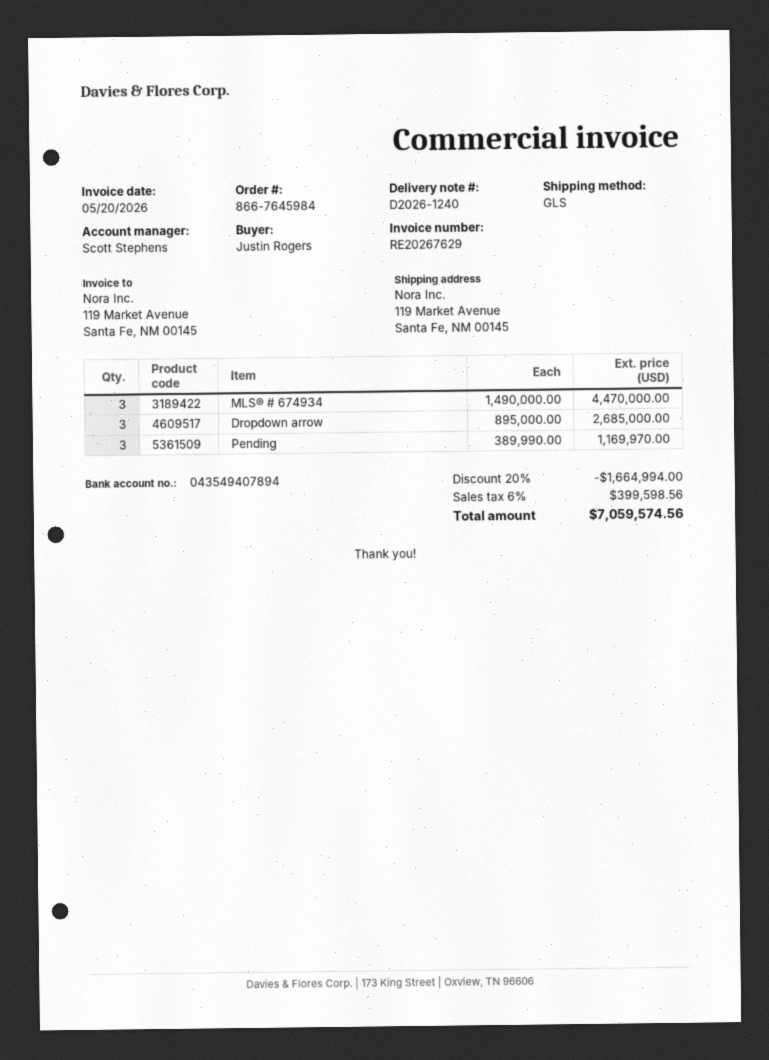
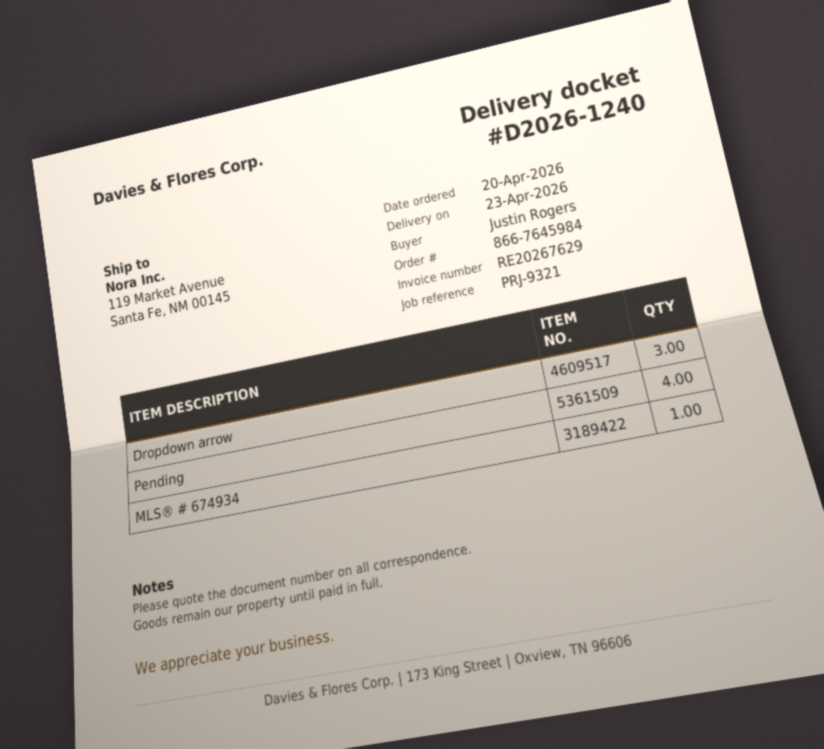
MLS® # 674934: 3 -> 1
Pending: 3 -> 4

